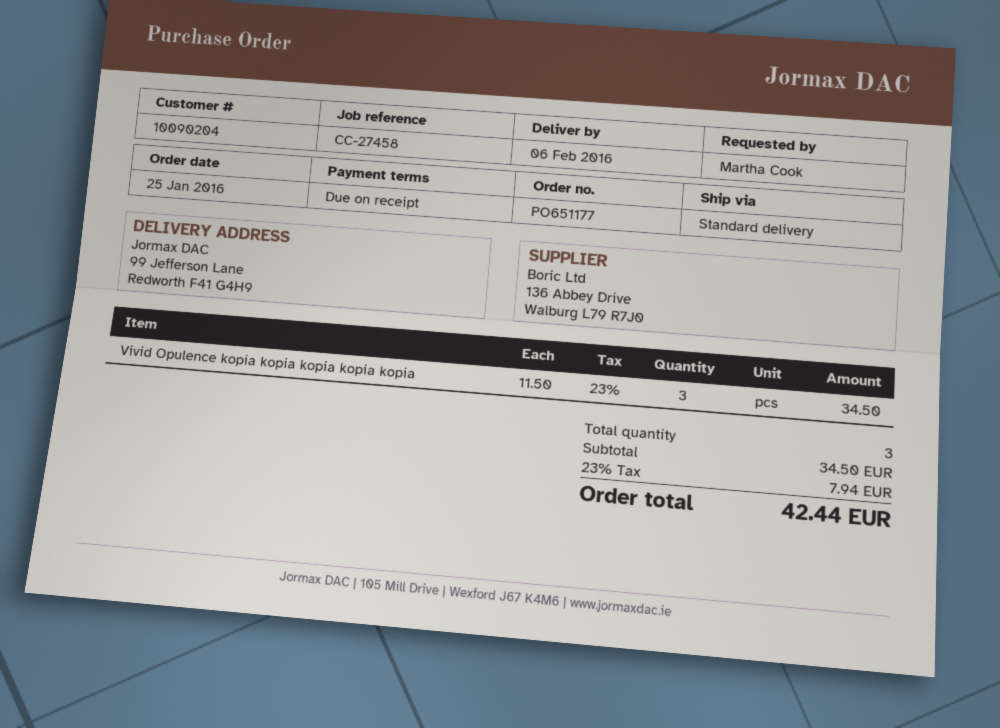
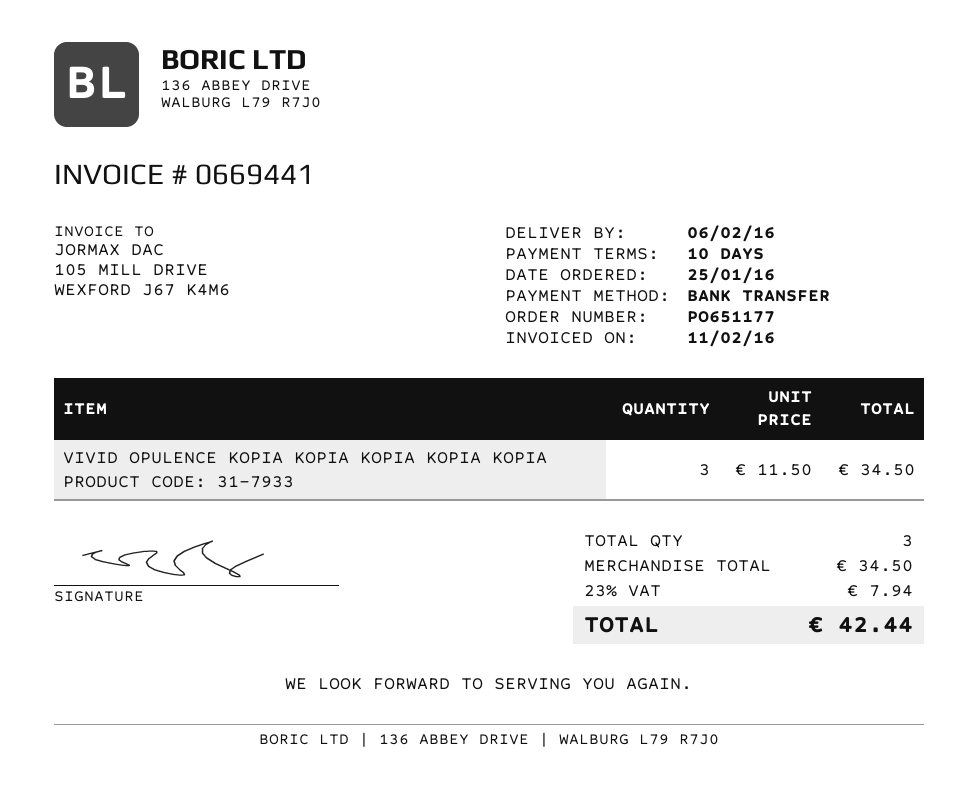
payment terms: on receipt -> 10 days

